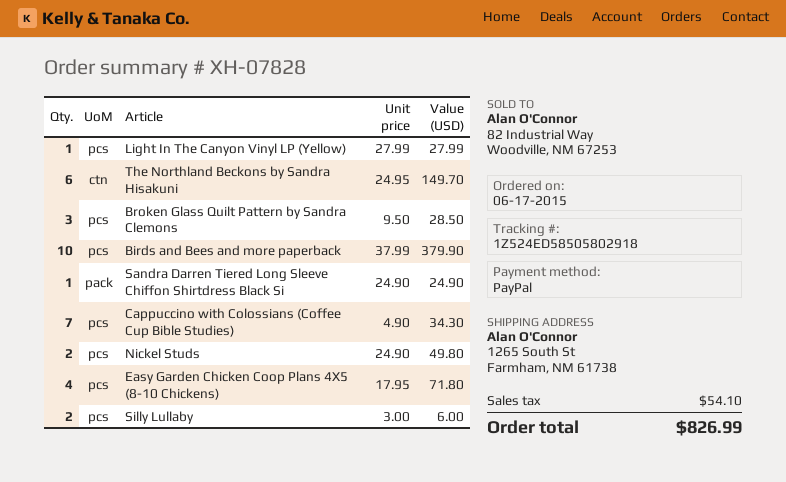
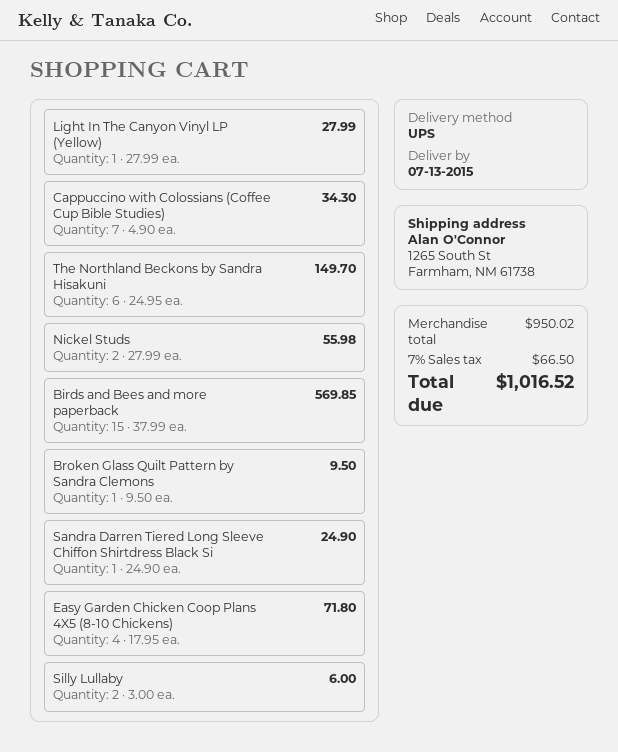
Broken Glass Quilt Pattern by Sandra Clemons: 3 x 9.50 = 28.50 -> 1 x 9.50 = 9.50
Birds and Bees and more paperback: 10 x 37.99 = 379.90 -> 15 x 37.99 = 569.85
Nickel Studs: 2 x 24.90 = 49.80 -> 2 x 27.99 = 55.98
tax: 54.10 -> 66.50
total: 826.99 -> 1016.52

